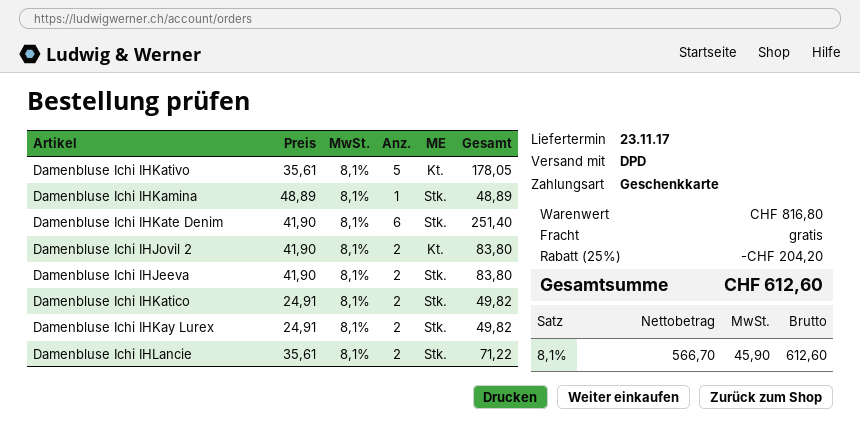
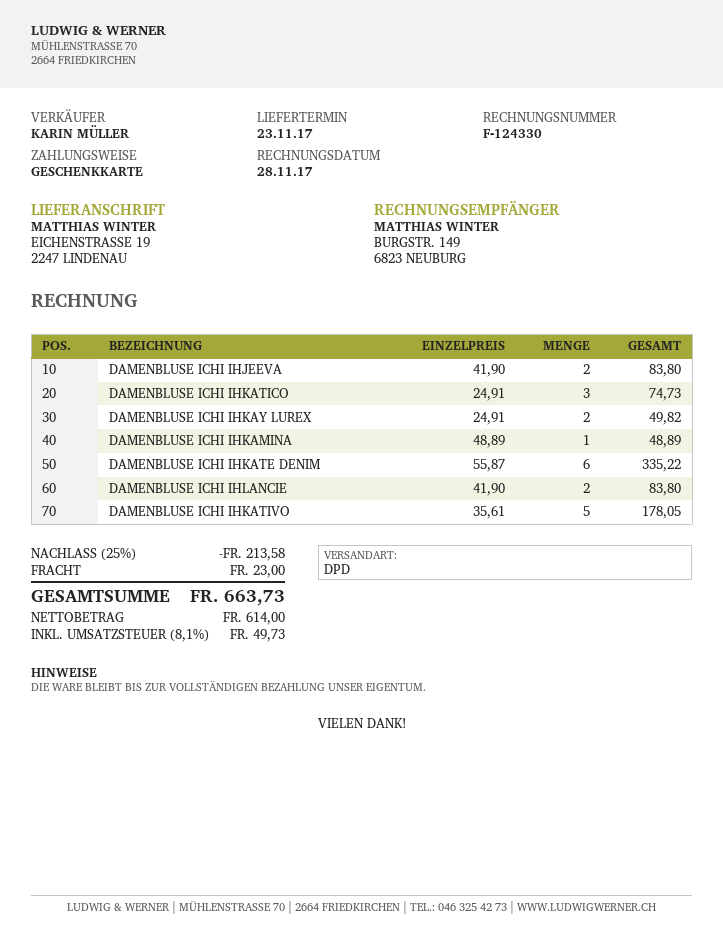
Damenbluse Ichi IHKate Denim: 6 x 41.90 = 251.40 -> 6 x 55.87 = 335.22
Damenbluse Ichi IHJovil 2: 2 x 41.90 = 83.80 -> none
Damenbluse Ichi IHKatico: 2 x 24.91 = 49.82 -> 3 x 24.91 = 74.73
Damenbluse Ichi IHLancie: 2 x 35.61 = 71.22 -> 2 x 41.90 = 83.80
discount: 25% = 204.20 -> 25% = 213.58
shipping: 0.00 -> 23.00
net: 566.70 -> 614.00
tax: 8.1% = 45.90 -> 8.1% = 49.73
total: 612.60 -> 663.73

